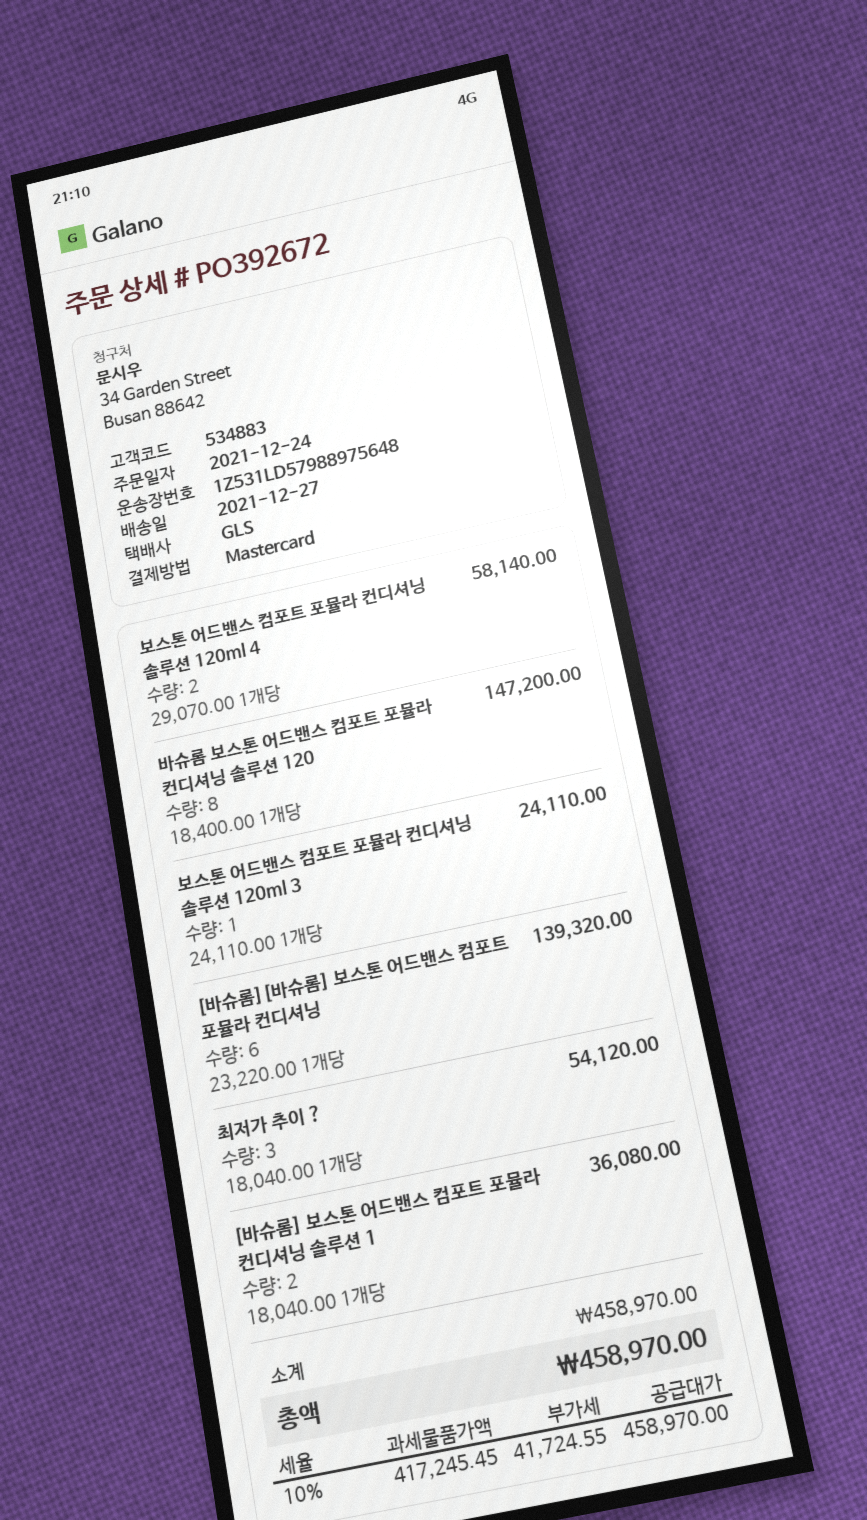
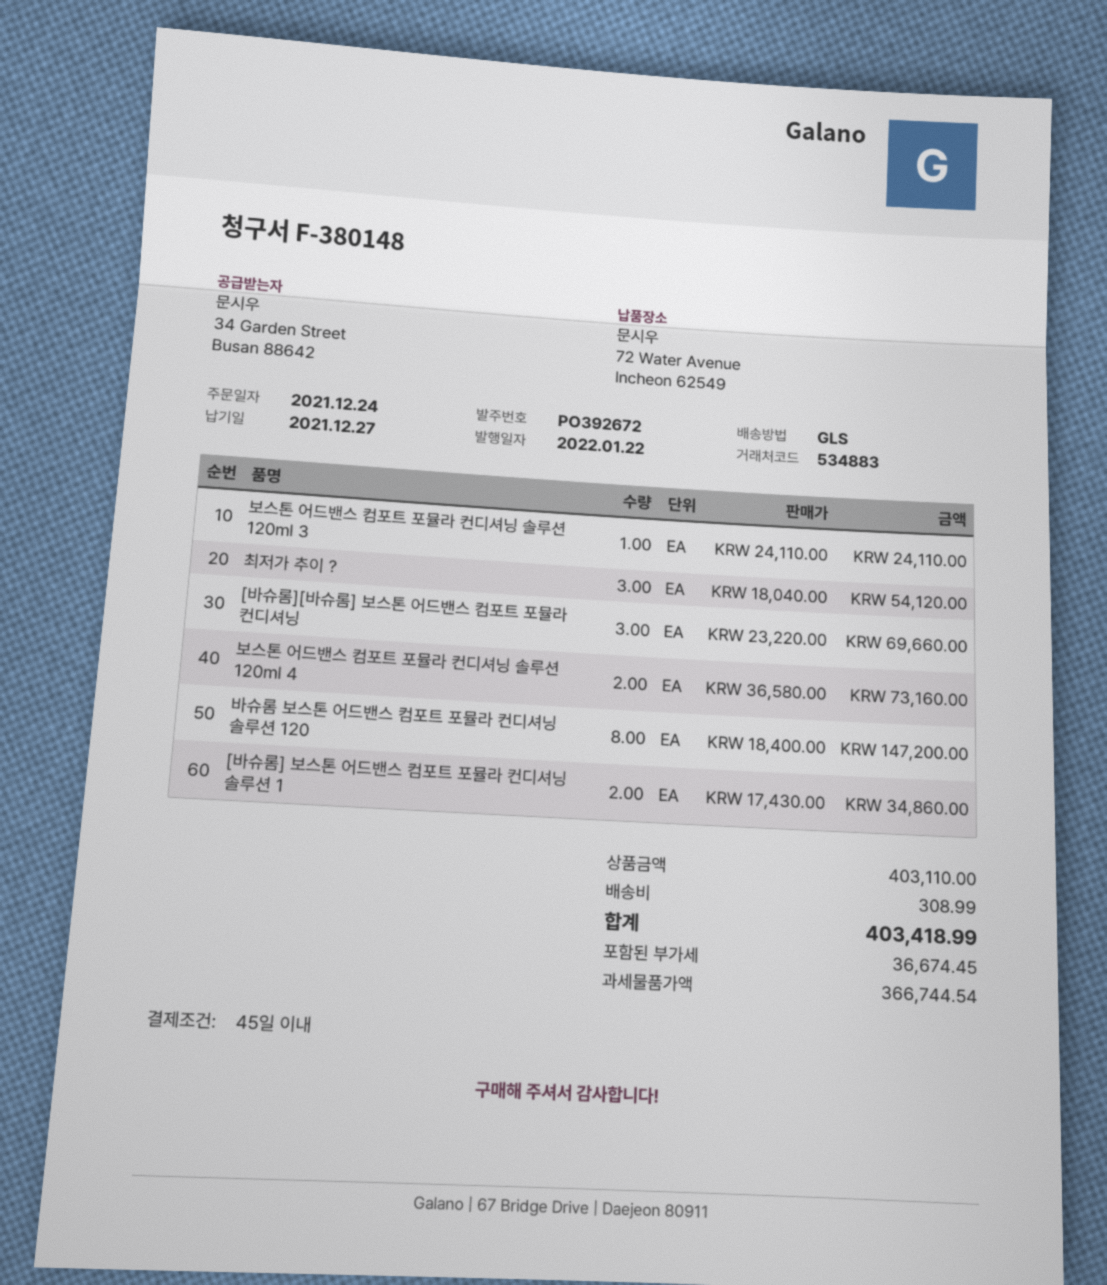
보스톤 어드밴스 컴포트 포뮬라 컨디셔닝 솔루션 120ml 4: 2 x 29070.00 = 58140.00 -> 2 x 36580.00 = 73160.00
[바슈롬][바슈롬] 보스톤 어드밴스 컴포트 포뮬라 컨디셔닝: 6 x 23220.00 = 139320.00 -> 3 x 23220.00 = 69660.00
[바슈롬] 보스톤 어드밴스 컴포트 포뮬라 컨디셔닝 솔루션 1: 2 x 18040.00 = 36080.00 -> 2 x 17430.00 = 34860.00
subtotal: 458970.00 -> 403110.00
shipping: none -> 308.99
net: 417245.45 -> 366744.54
tax: 41724.55 -> 36674.45
total: 458970.00 -> 403418.99

